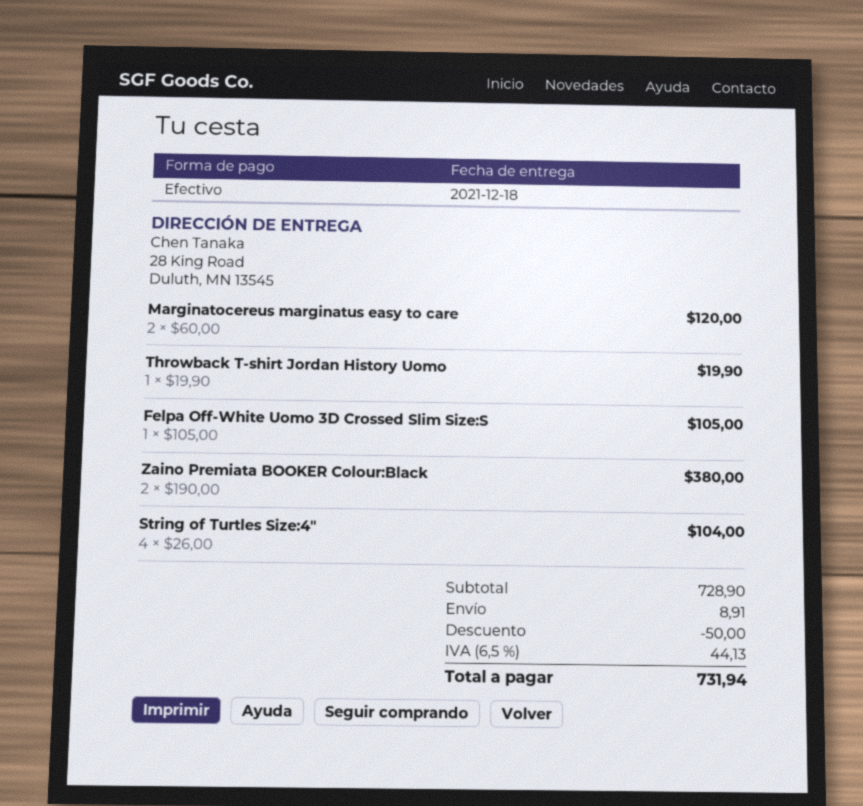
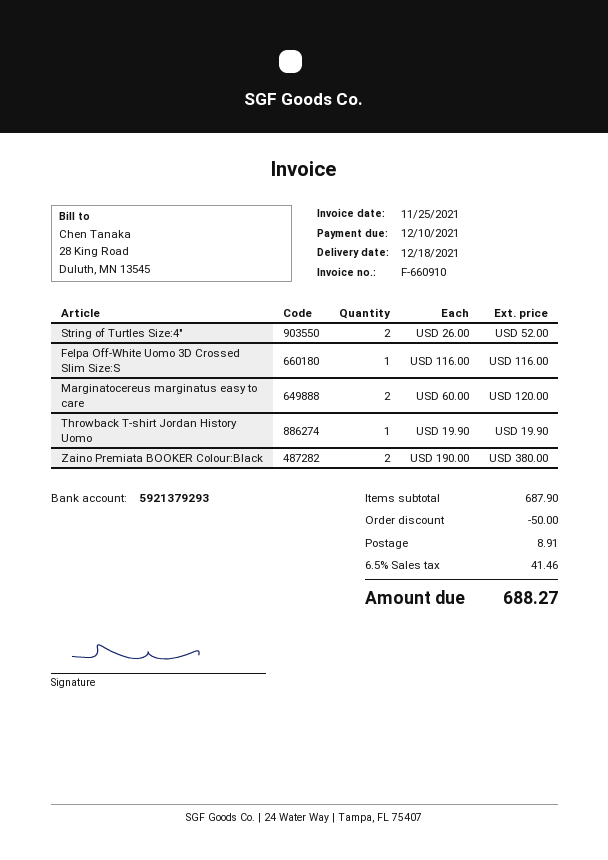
Felpa Off-White Uomo 3D Crossed Slim Size:S: 1 x 105.00 = 105.00 -> 1 x 116.00 = 116.00
String of Turtles Size:4": 4 x 26.00 = 104.00 -> 2 x 26.00 = 52.00
subtotal: 728.90 -> 687.90
tax: 6.5% = 44.13 -> 6.5% = 41.46
total: 731.94 -> 688.27

